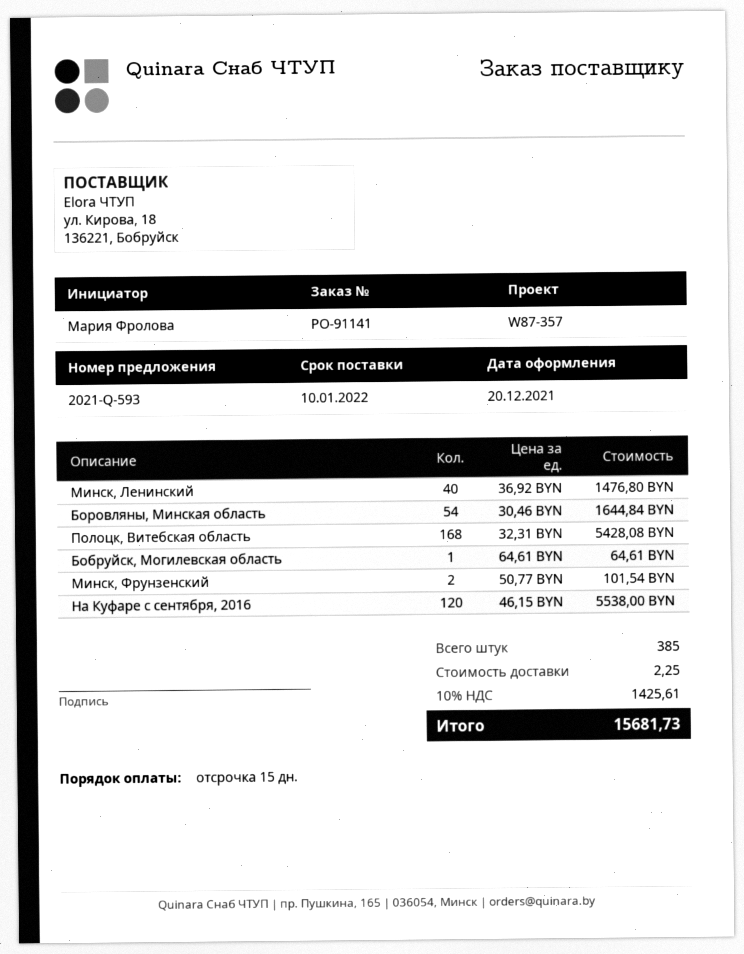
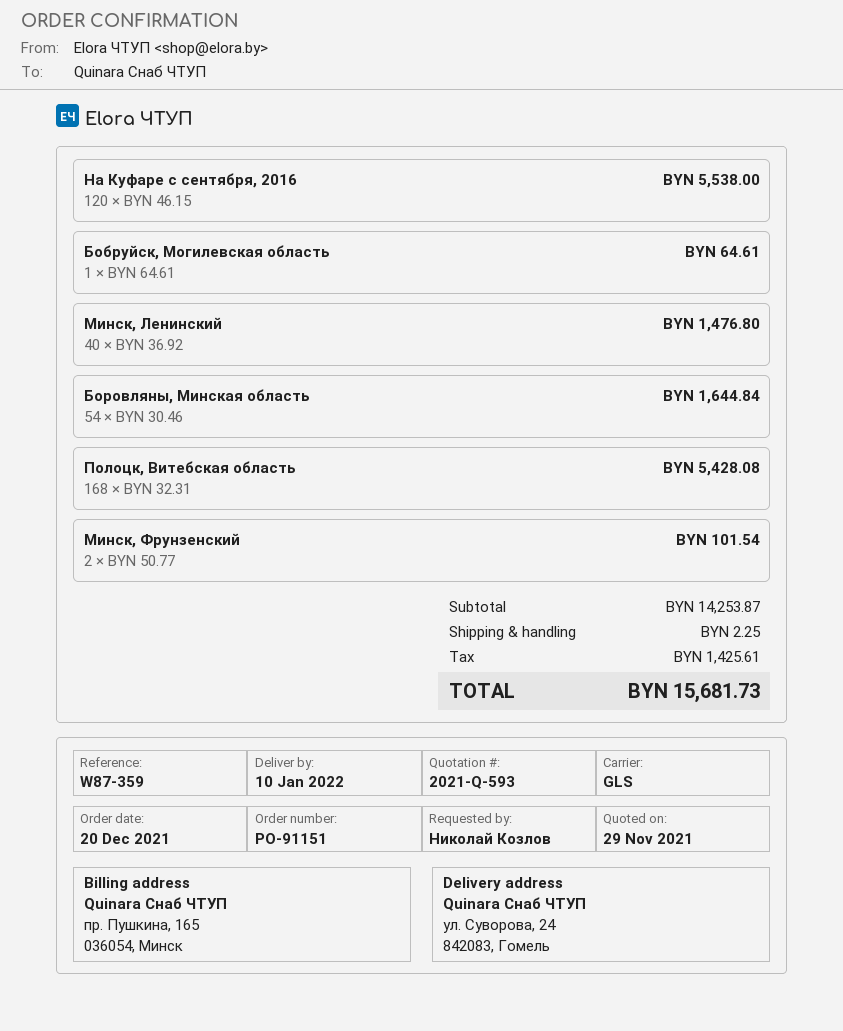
order number: PO-91141 -> PO-91151
reference: W87-357 -> W87-359
ordered by: Мария Фролова -> Николай Козлов

